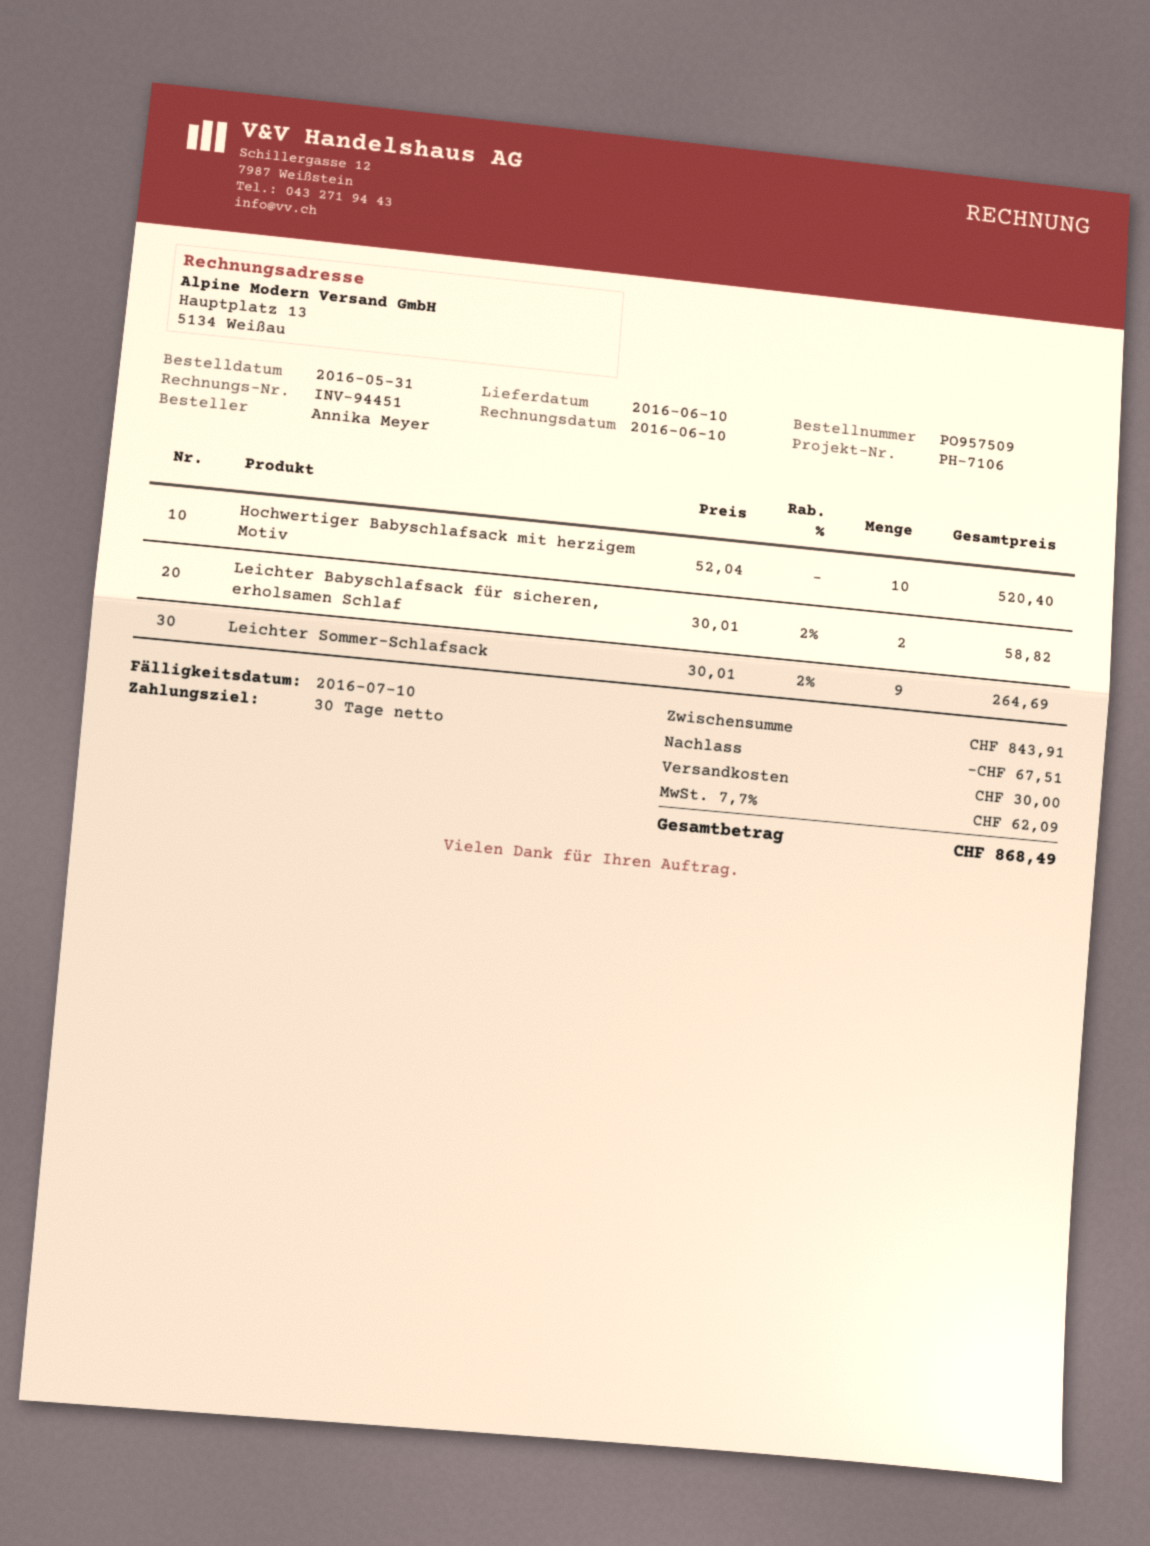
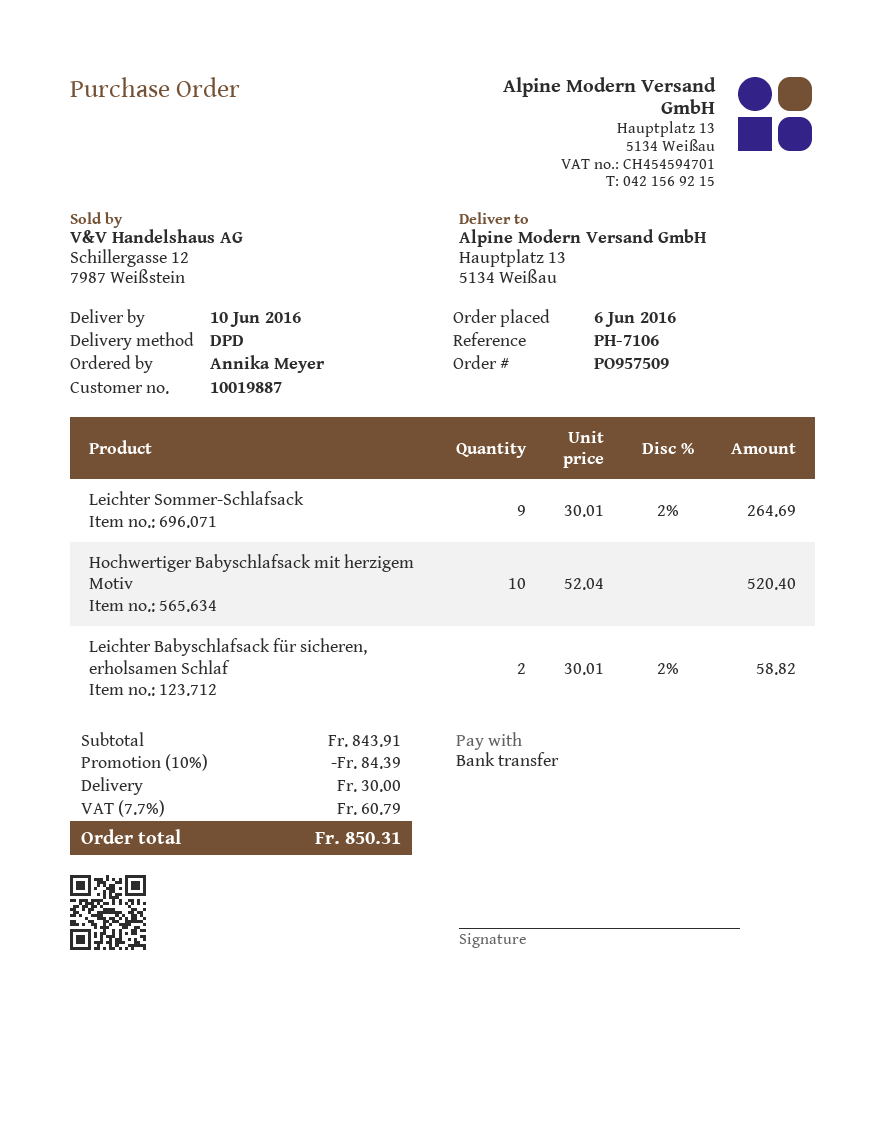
order date: 2016-05-31 -> 2016-06-06
discount: 67.51 -> 84.39
tax: 7.7% = 62.09 -> 7.7% = 60.79
total: 868.49 -> 850.31

